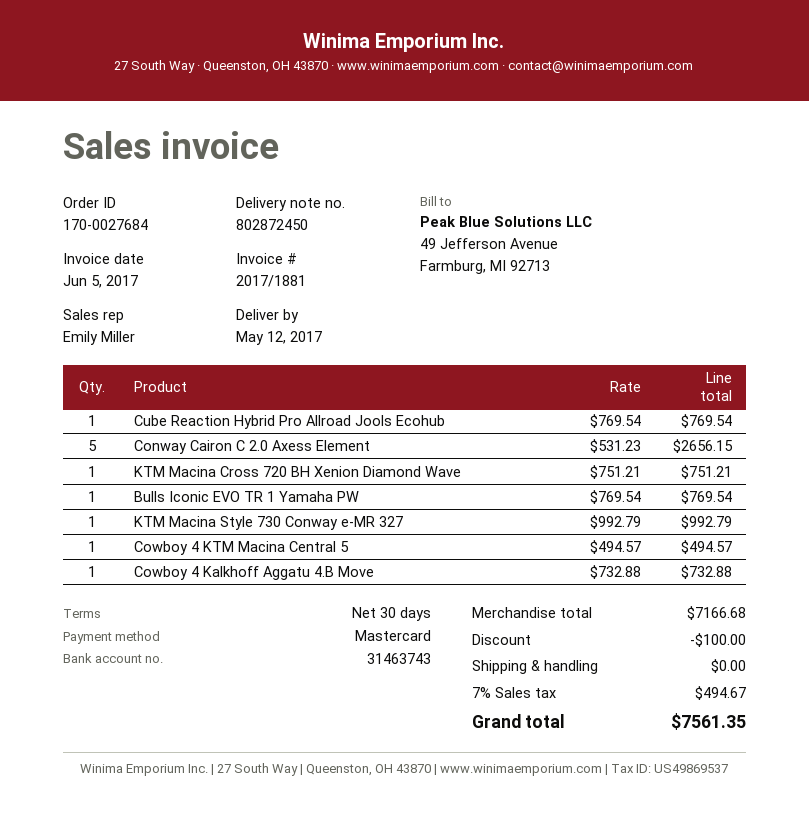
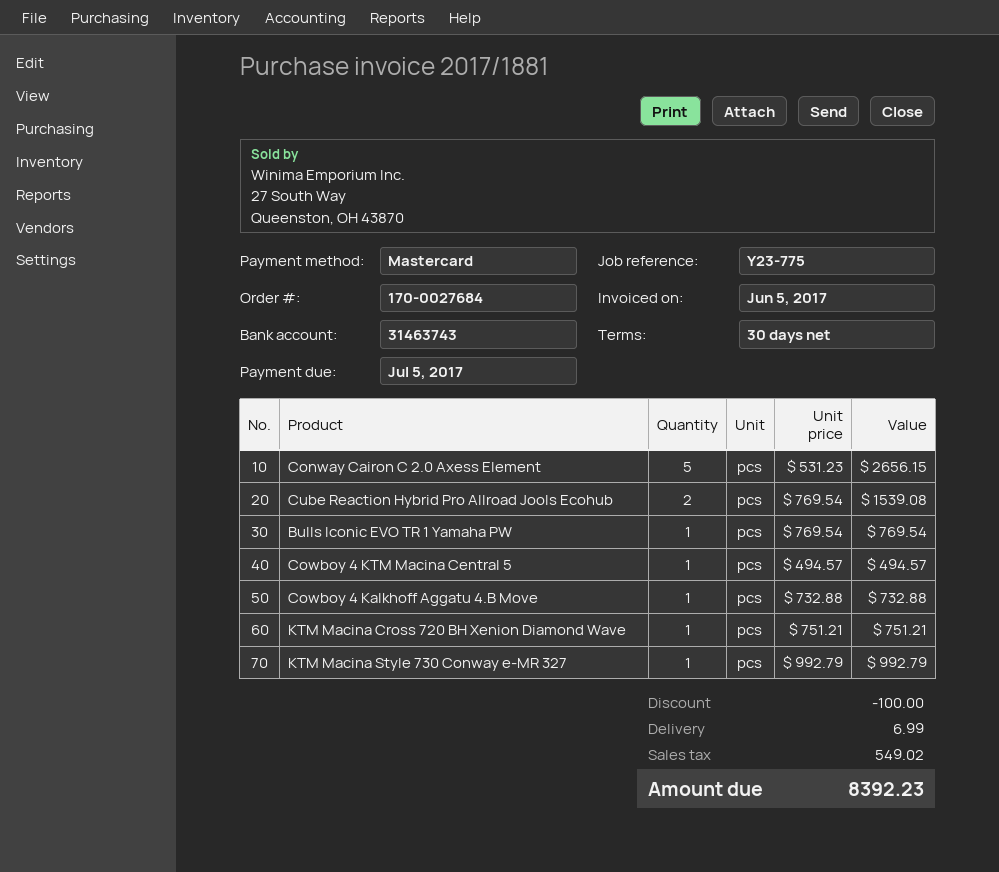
Cube Reaction Hybrid Pro Allroad Jools Ecohub: 1 x 769.54 = 769.54 -> 2 x 769.54 = 1539.08
shipping: 0.00 -> 6.99
tax: 494.67 -> 549.02
total: 7561.35 -> 8392.23

